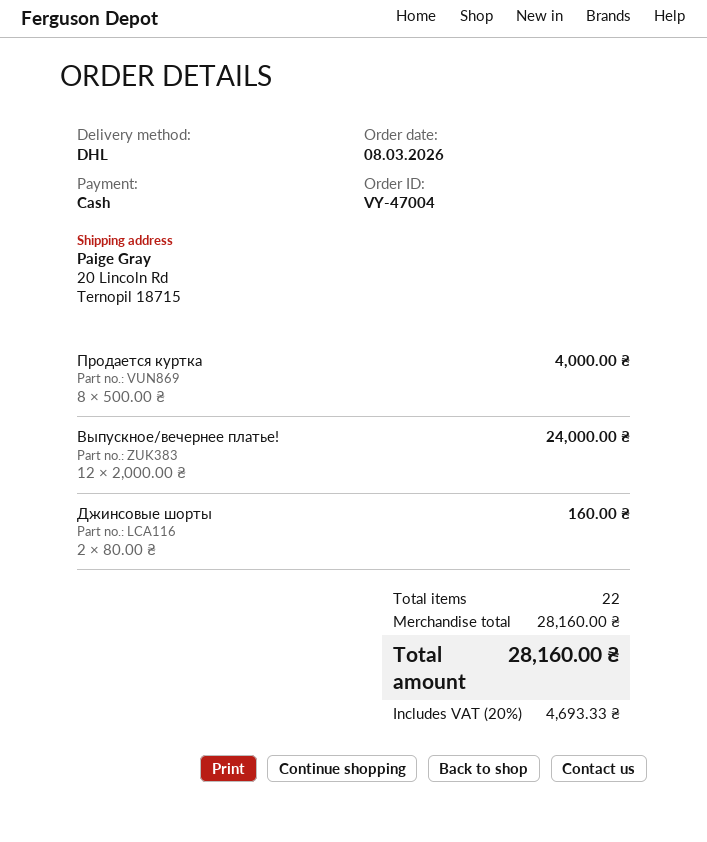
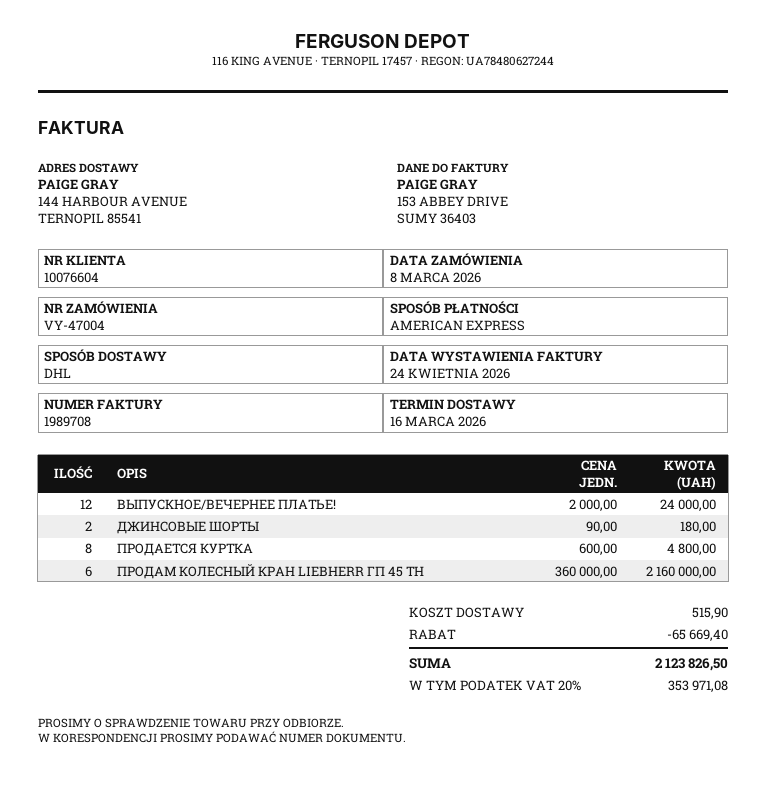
payment method: cash -> American Express
ship to: 20 Lincoln Rd, Ternopil 18715 -> 144 HARBOUR AVENUE, TERNOPIL 85541
Продается куртка: 8 x 500.00 = 4000.00 -> 8 x 600.00 = 4800.00
Джинсовые шорты: 2 x 80.00 = 160.00 -> 2 x 90.00 = 180.00
ПРОДАМ КОЛЕСНЫЙ КРАН LIEBHERR ГП 45 ТН: none -> 6 x 360000.00 = 2160000.00
discount: none -> 65669.40
shipping: none -> 515.90
tax: 20% = 4693.33 -> 20% = 353971.08
total: 28160.00 -> 2123826.50

